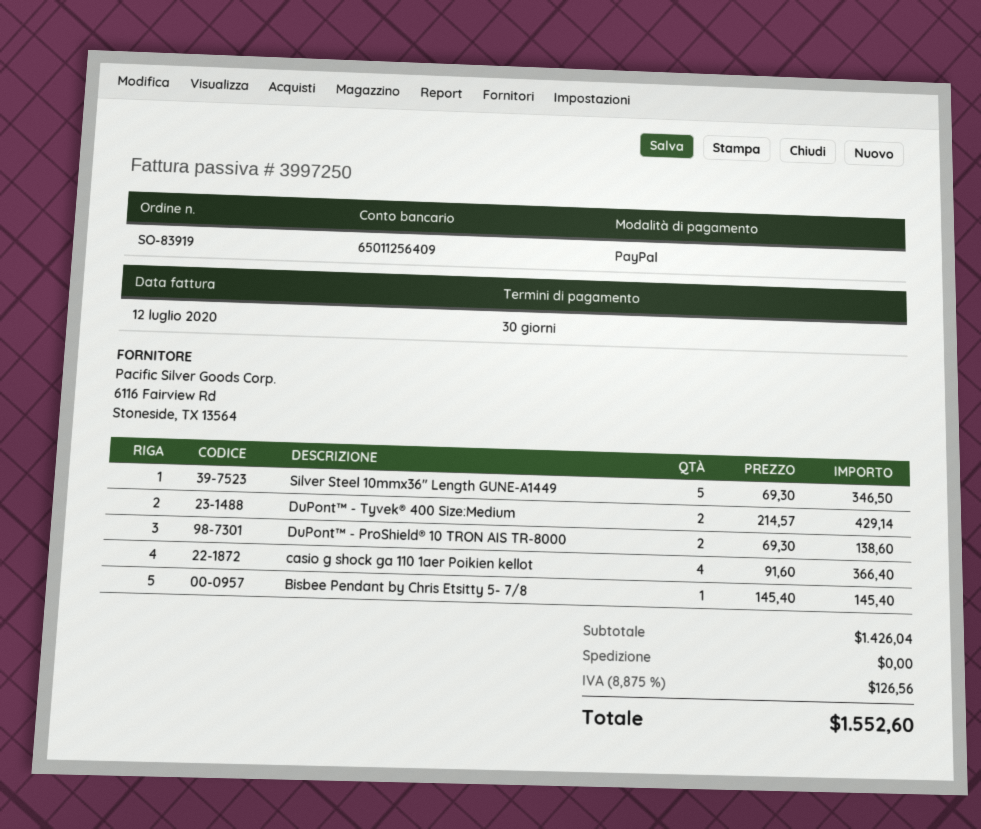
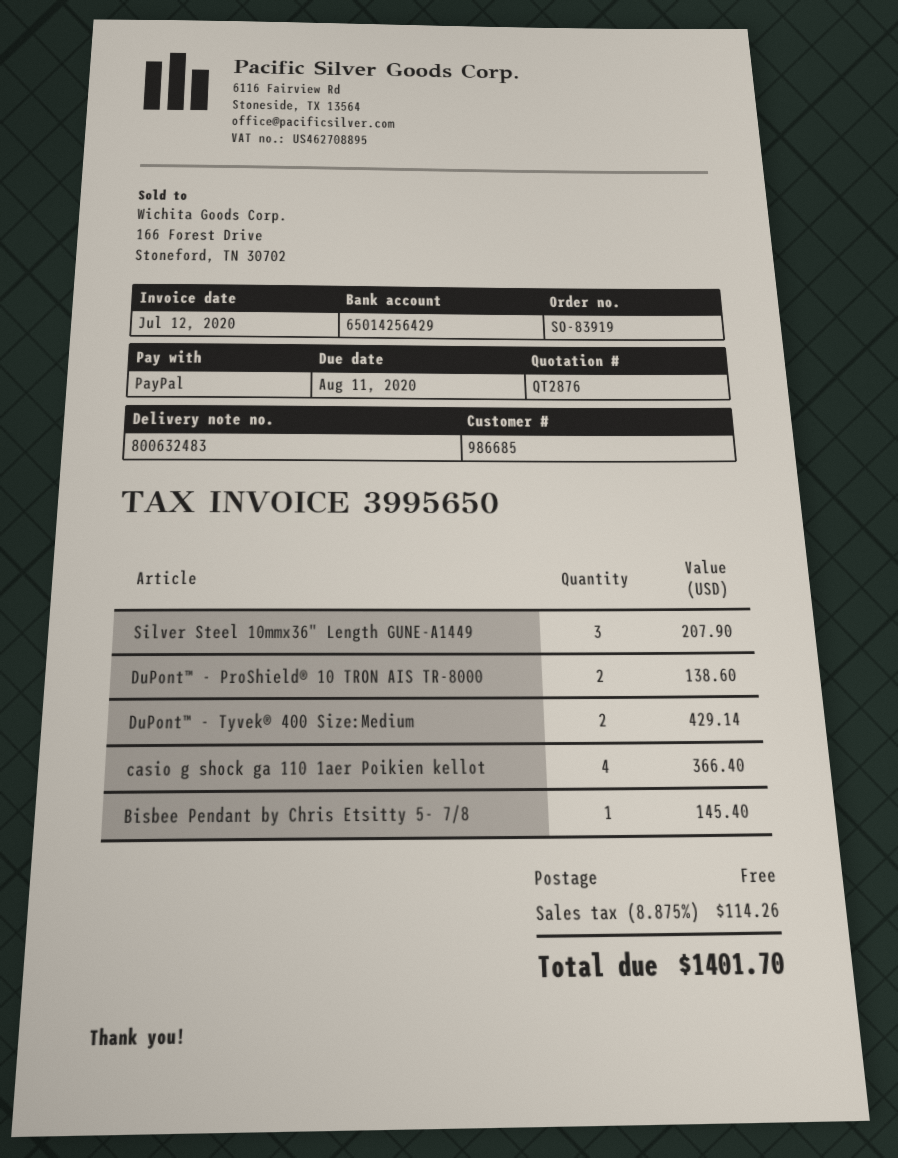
invoice number: 3997250 -> 3995650
bank account: 65011256409 -> 65014256429
Silver Steel 10mmx36" Length GUNE-A1449: 5 for 346.50 -> 3 for 207.90
tax: 8.875% = 126.56 -> 8.875% = 114.26
total: 1552.60 -> 1401.70

